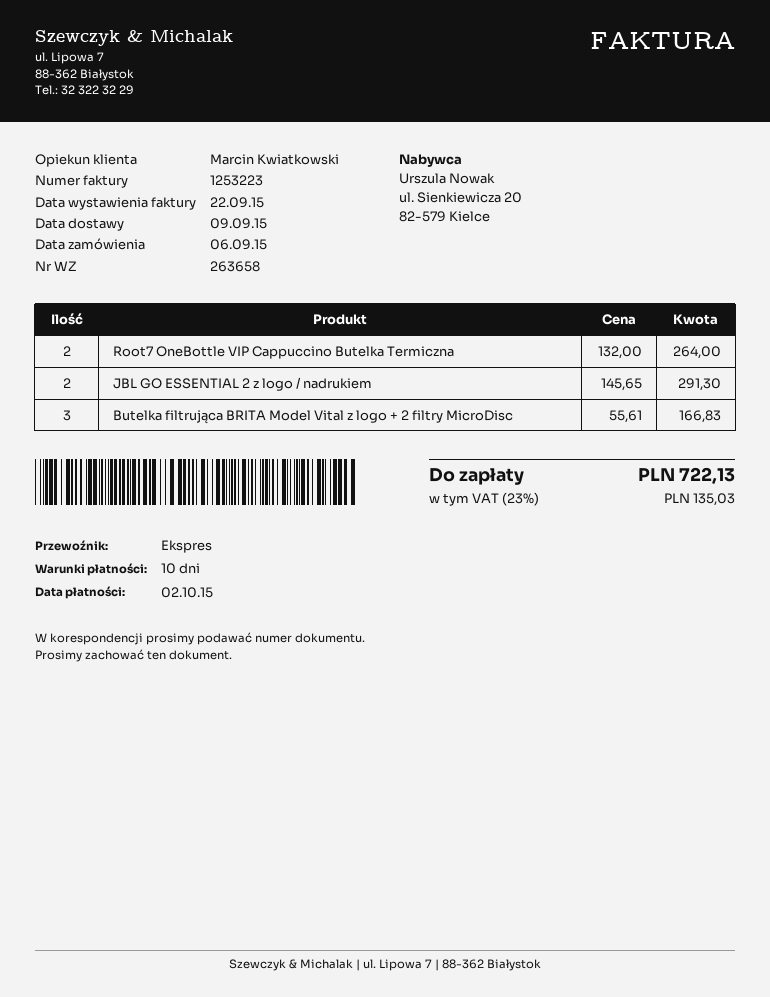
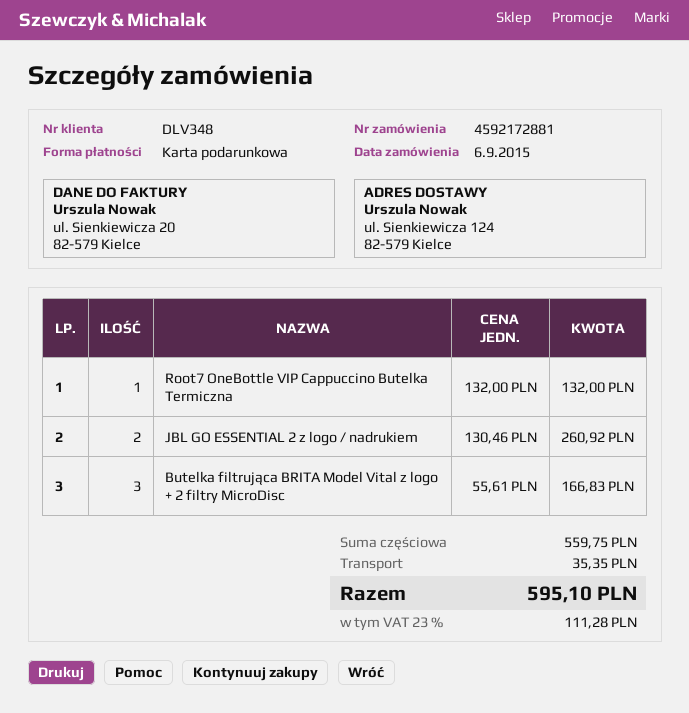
Root7 OneBottle VIP Cappuccino Butelka Termiczna: 2 x 132.00 = 264.00 -> 1 x 132.00 = 132.00
JBL GO ESSENTIAL 2 z logo / nadrukiem: 2 x 145.65 = 291.30 -> 2 x 130.46 = 260.92
shipping: none -> 35.35
tax: 23% = 135.03 -> 23% = 111.28
total: 722.13 -> 595.10

